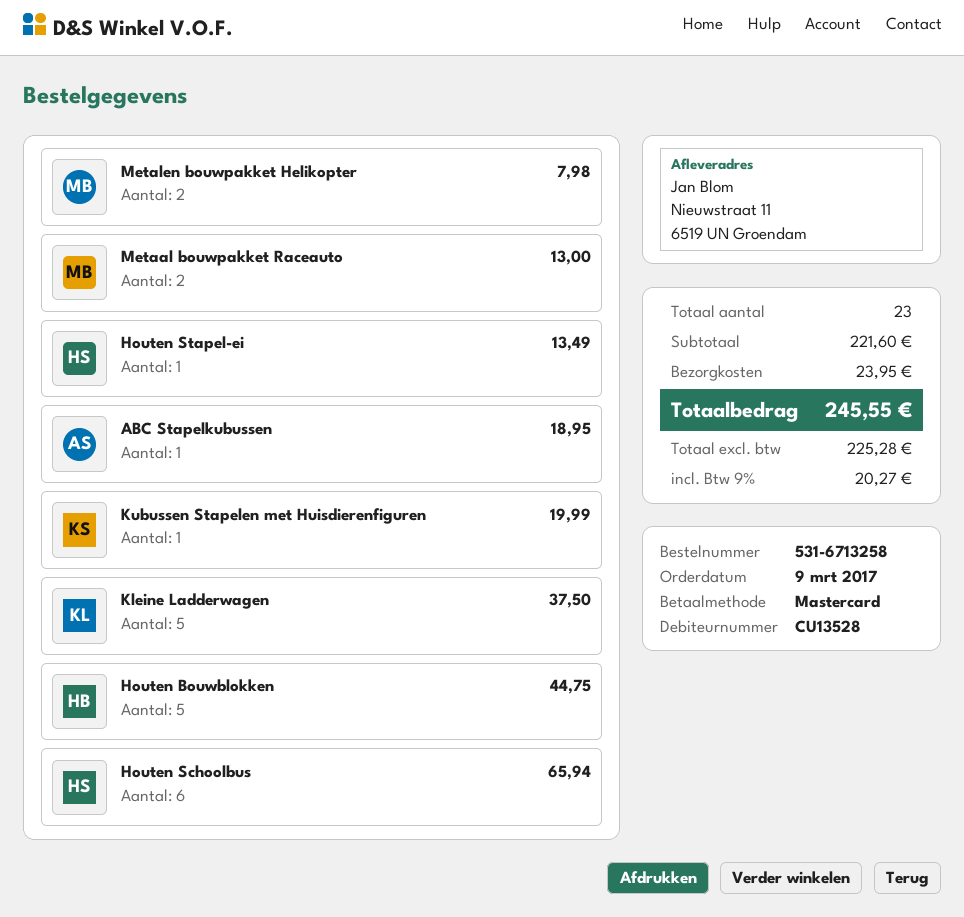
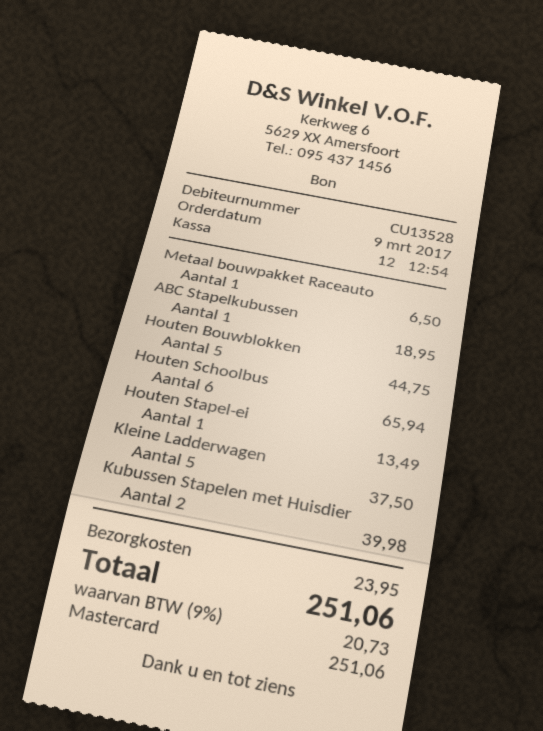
Metalen bouwpakket Helikopter: 2 for 7.98 -> none
Metaal bouwpakket Raceauto: 2 for 13.00 -> 1 for 6.50
Kubussen Stapelen met Huisdierenfiguren: 1 for 19.99 -> 2 for 39.98
tax: 9% = 20.27 -> 9% = 20.73
total: 245.55 -> 251.06

